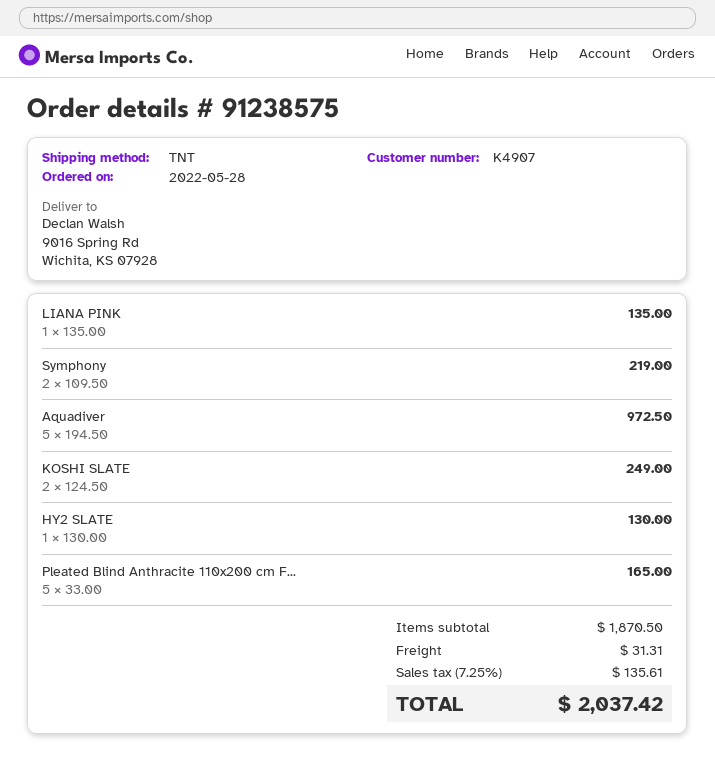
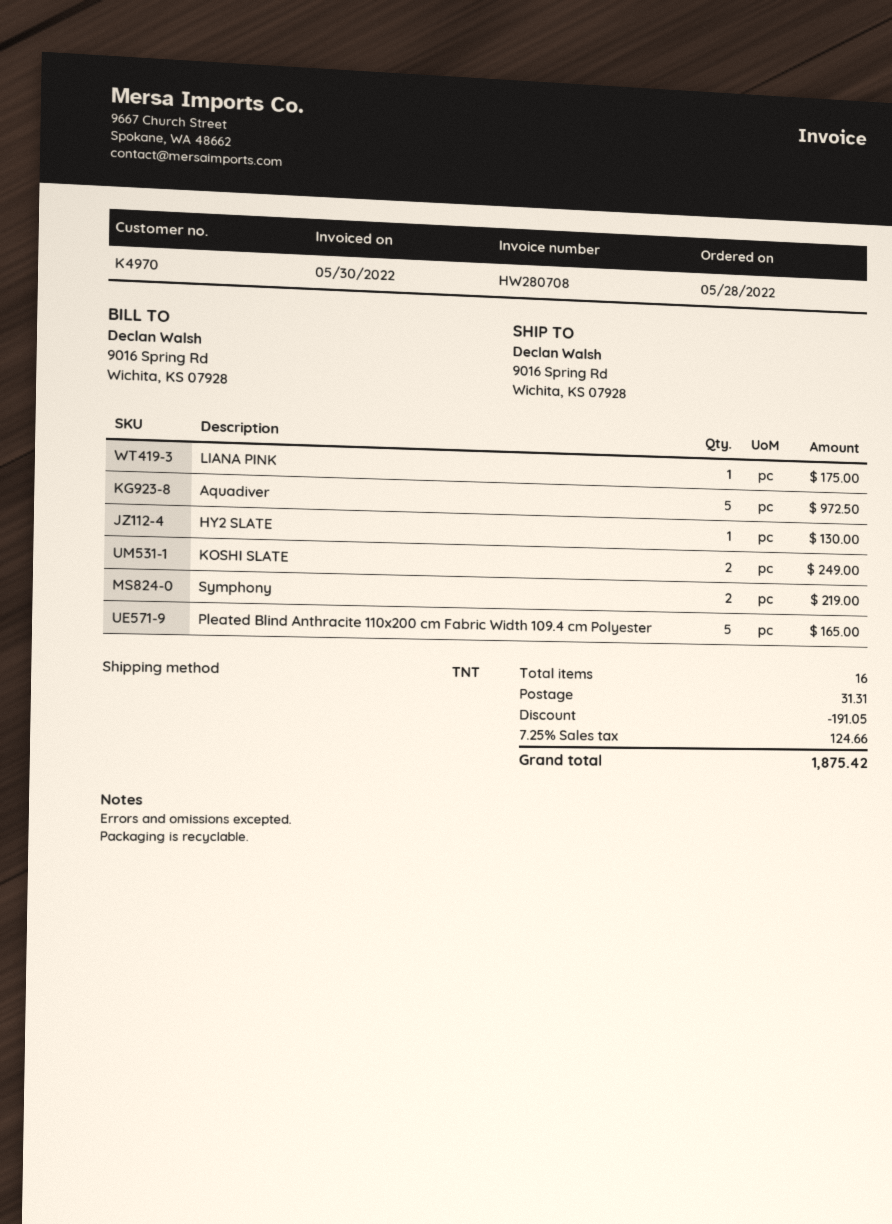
customer number: K4907 -> K4970
LIANA PINK: 1 for 135.00 -> 1 for 175.00
discount: none -> 191.05
tax: 7.25% = 135.61 -> 7.25% = 124.66
total: 2037.42 -> 1875.42

